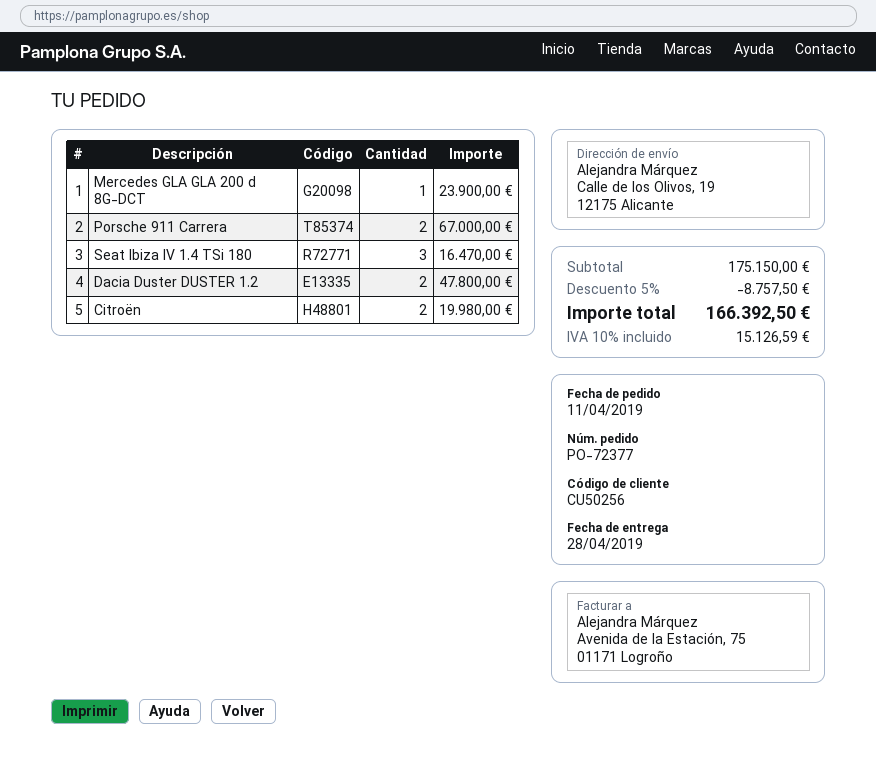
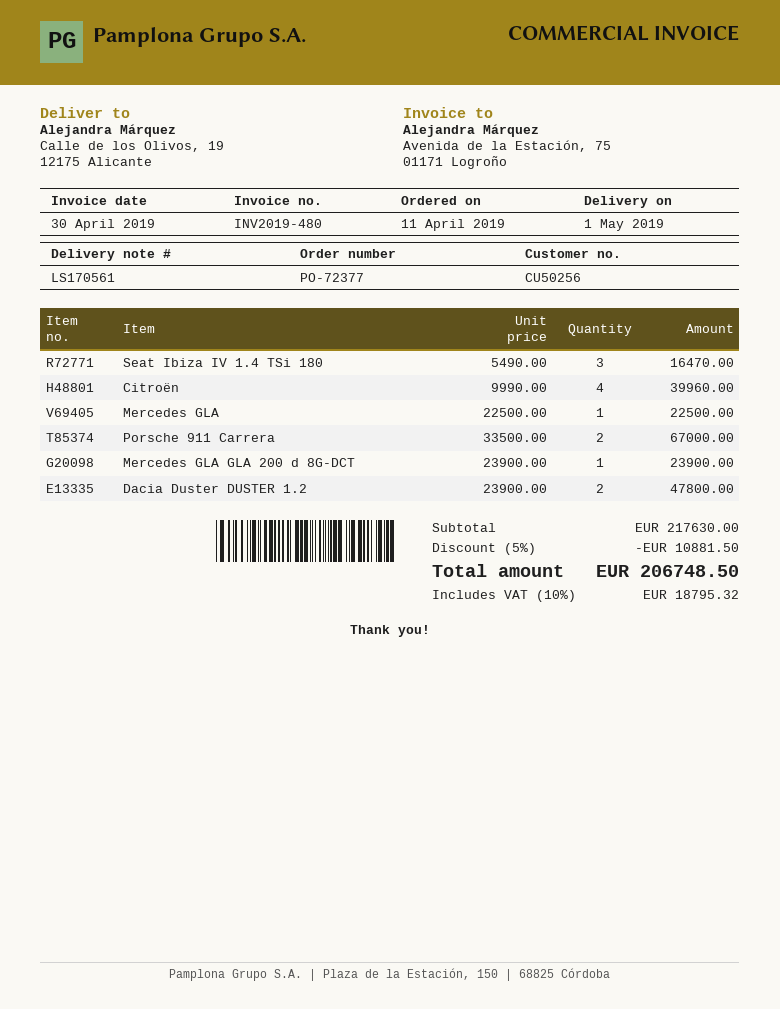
delivery date: 2019-04-28 -> 2019-05-01
Citroën: 2 for 19980.00 -> 4 for 39960.00
Mercedes GLA: none -> 1 for 22500.00
subtotal: 175150.00 -> 217630.00
discount: 5% = 8757.50 -> 5% = 10881.50
tax: 10% = 15126.59 -> 10% = 18795.32
total: 166392.50 -> 206748.50

